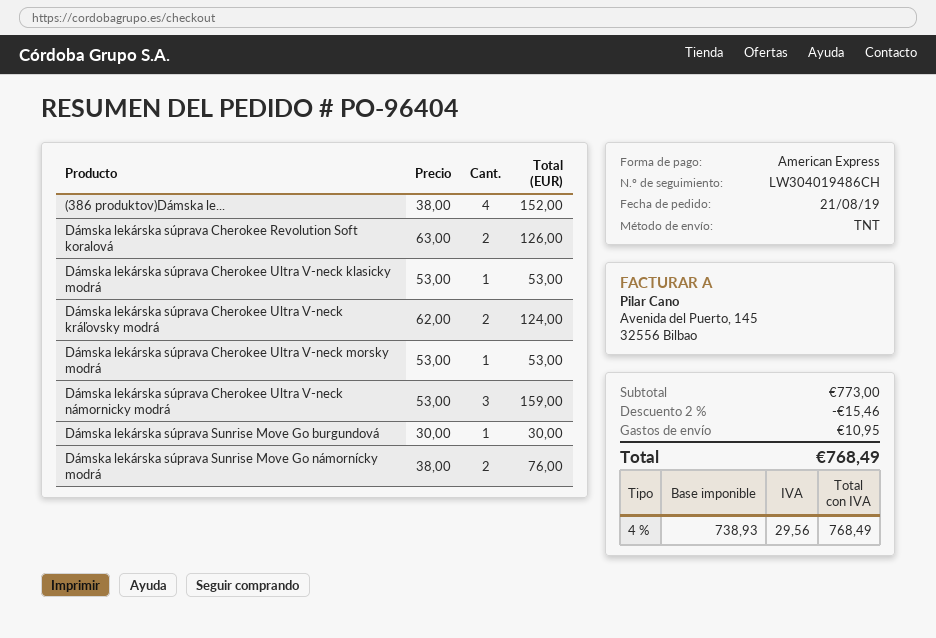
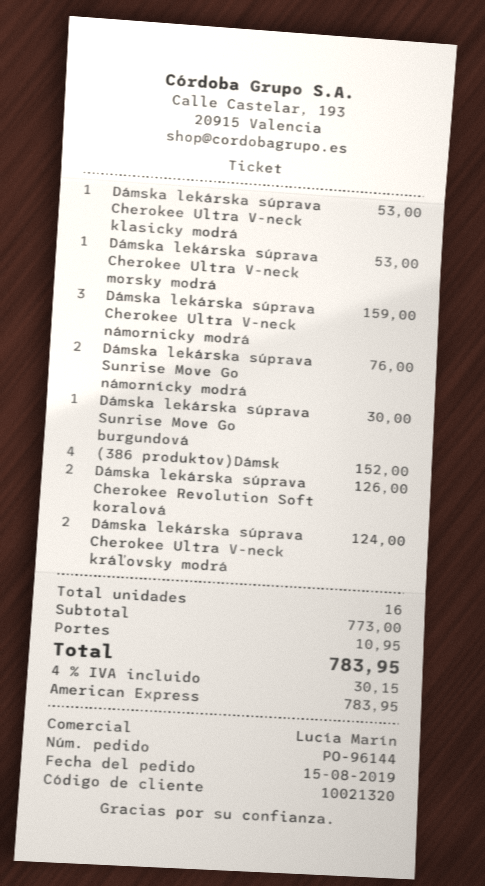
order number: PO-96404 -> PO-96144
order date: 2019-08-21 -> 2019-08-15
discount: 2% = 15.46 -> none
tax: 4% = 29.56 -> 4% = 30.15
total: 768.49 -> 783.95

